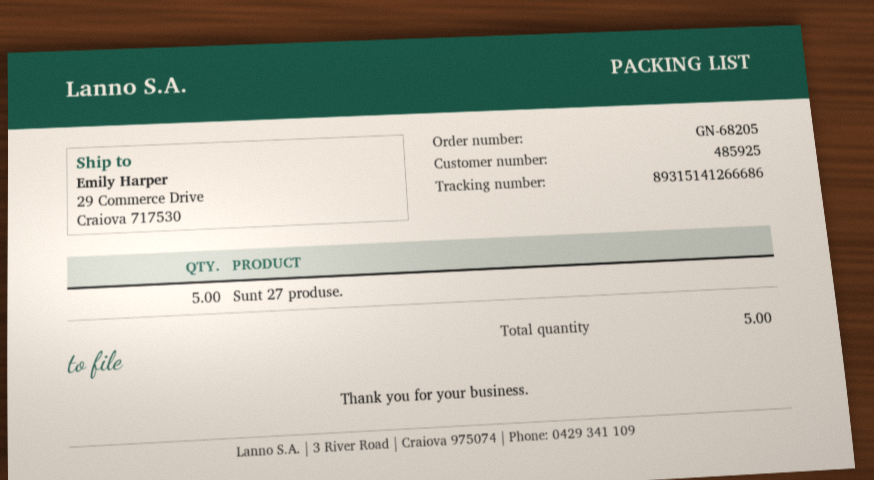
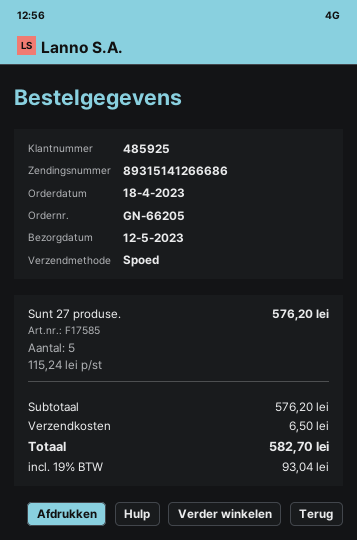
order number: GN-68205 -> GN-66205

